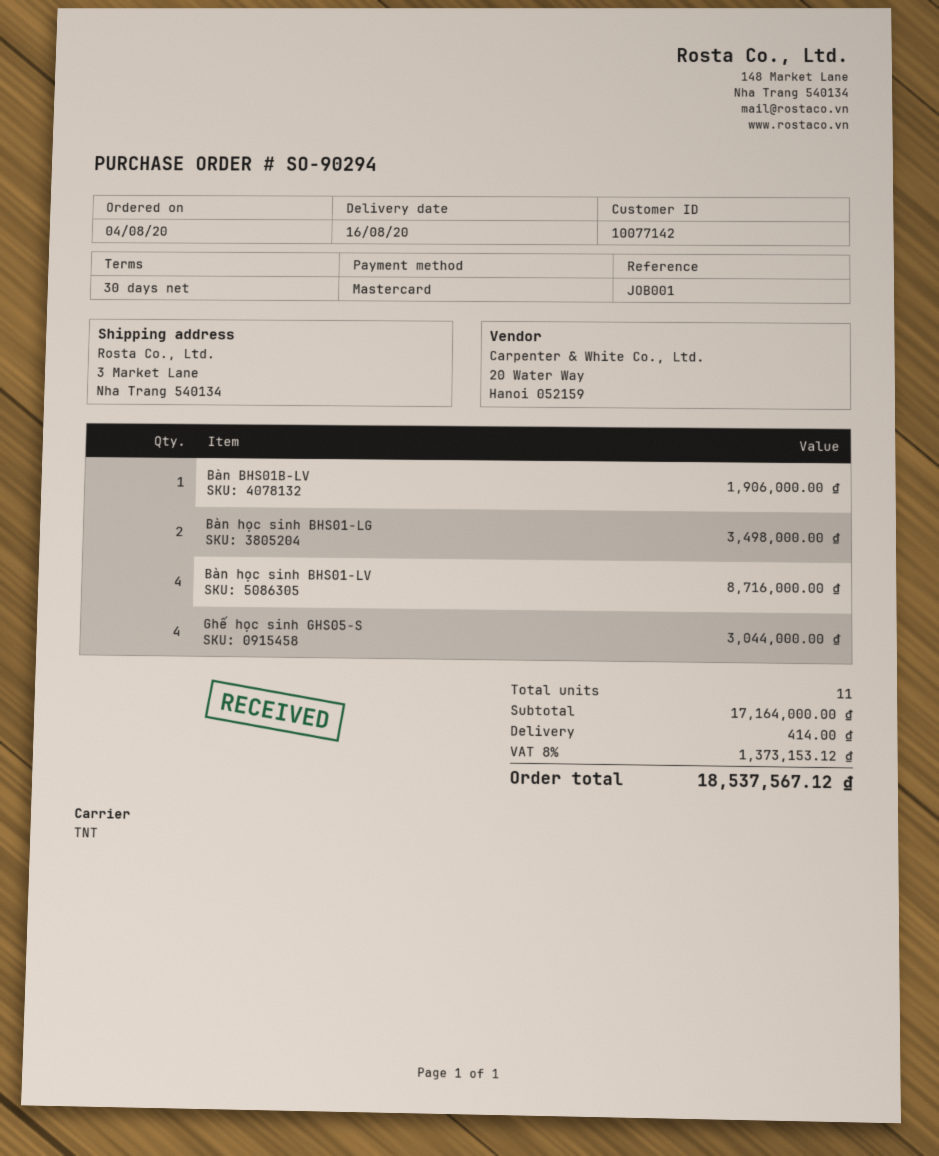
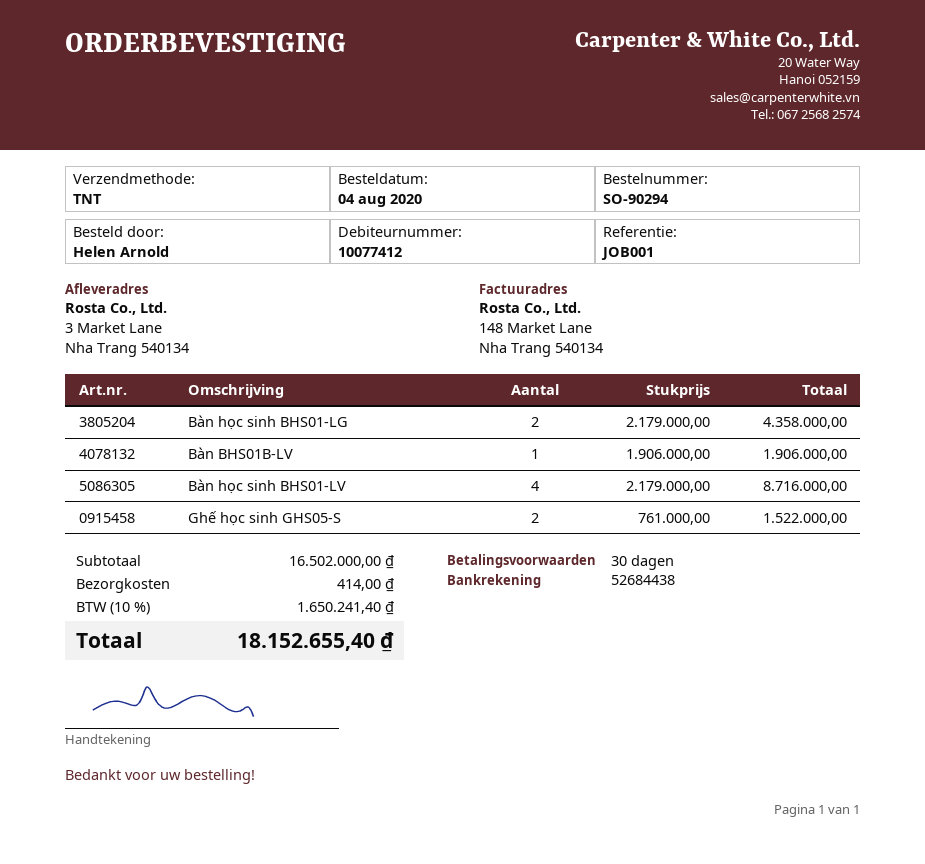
customer number: 10077142 -> 10077412
Bàn học sinh BHS01-LG: 2 for 3498000.00 -> 2 for 4358000.00
Ghế học sinh GHS05-S: 4 for 3044000.00 -> 2 for 1522000.00
subtotal: 17164000.00 -> 16502000.00
tax: 8% = 1373153.12 -> 10% = 1650241.40
total: 18537567.12 -> 18152655.40

